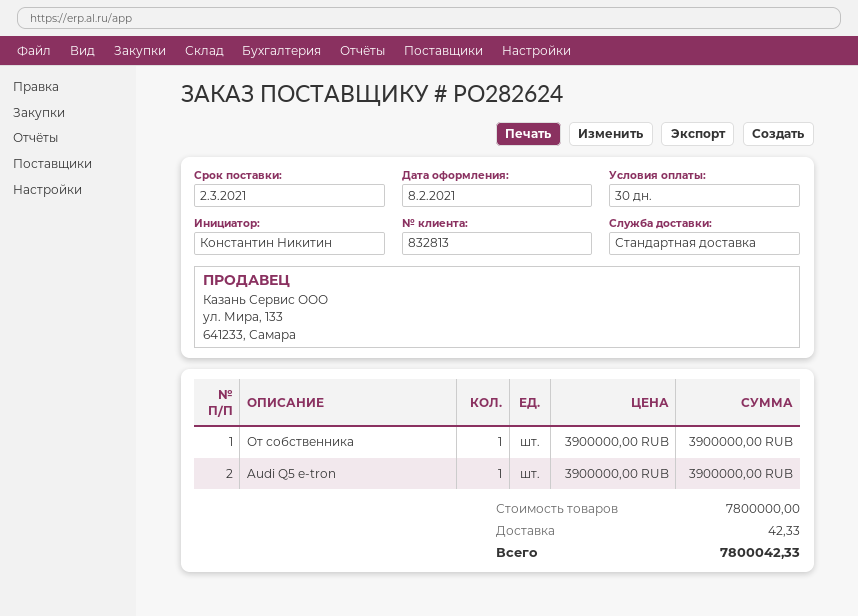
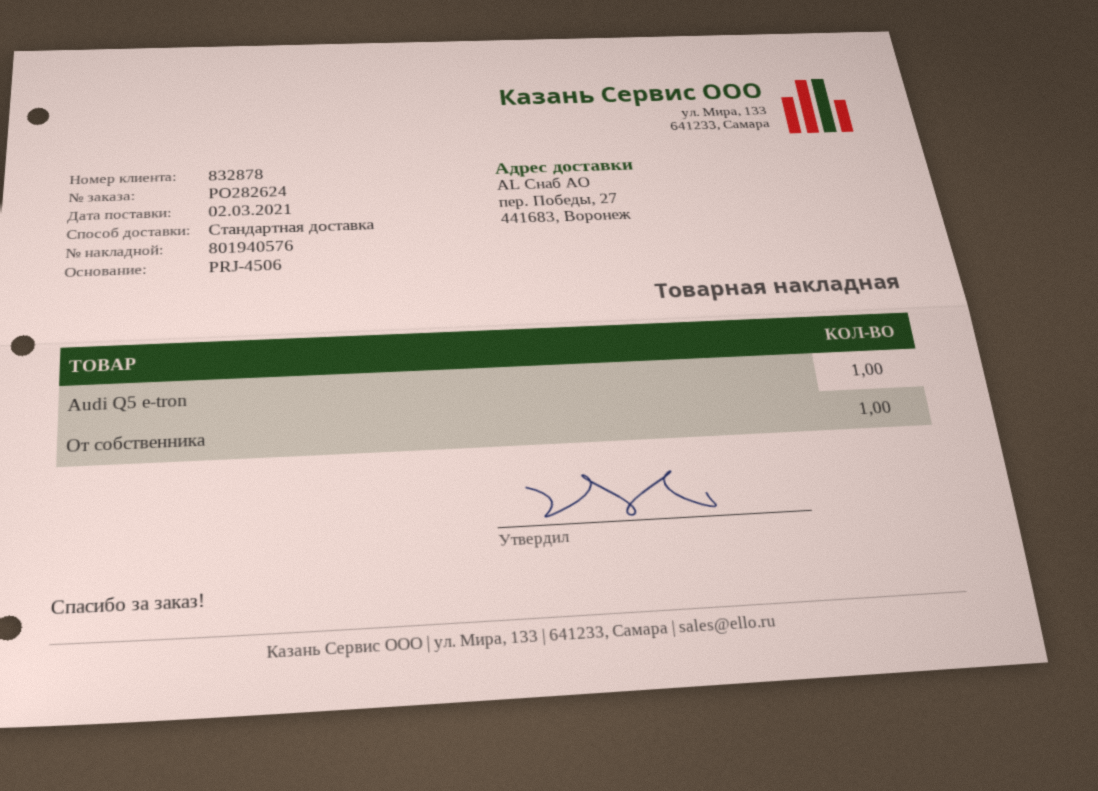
customer number: 832813 -> 832878

